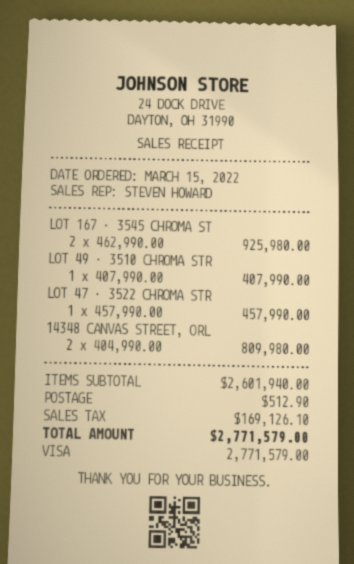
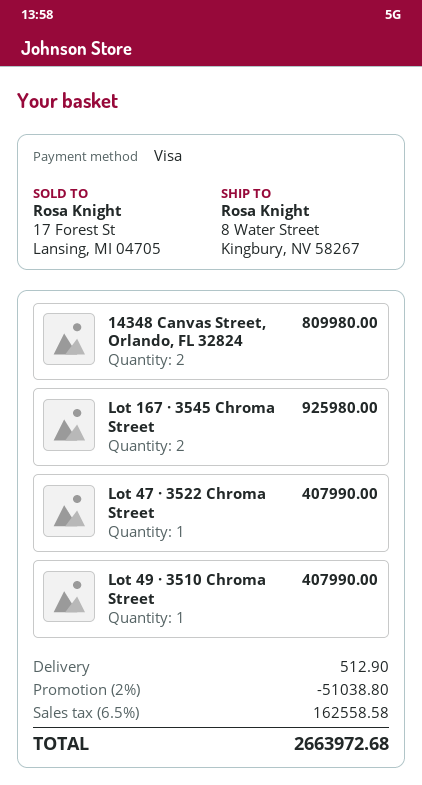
LOT 47 · 3522 CHROMA STR: 1 for 457990.00 -> 1 for 407990.00
discount: none -> 2% = 51038.80
tax: 169126.10 -> 162558.58
total: 2771579.00 -> 2663972.68

